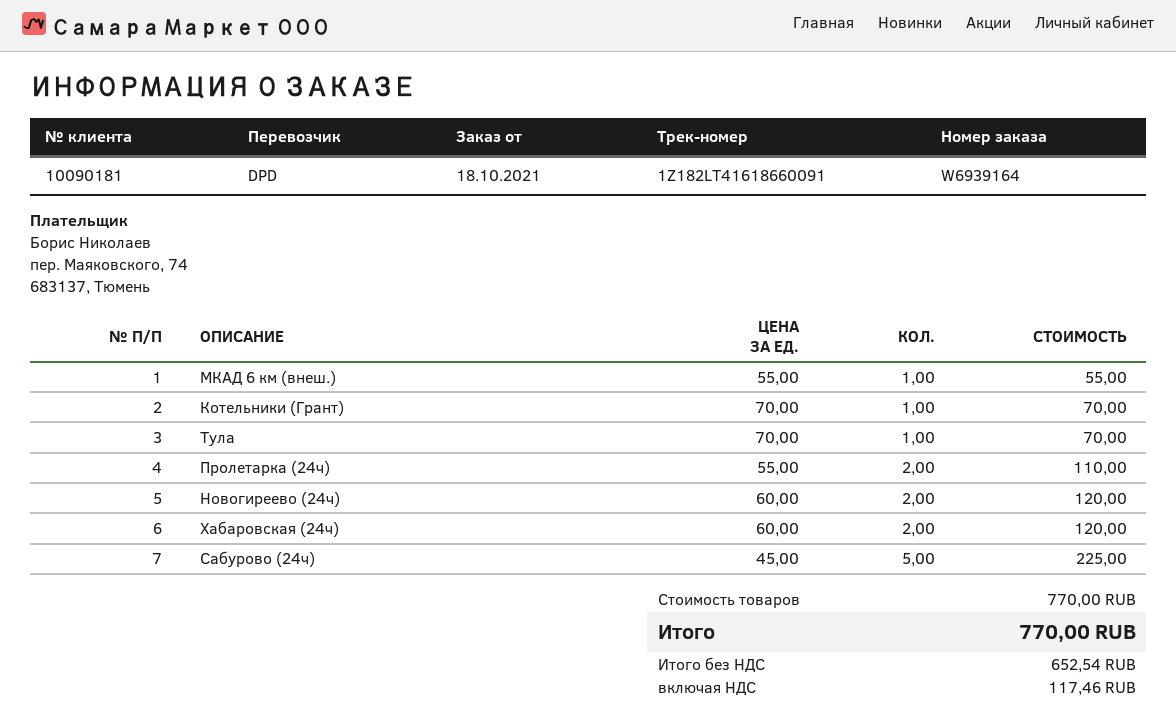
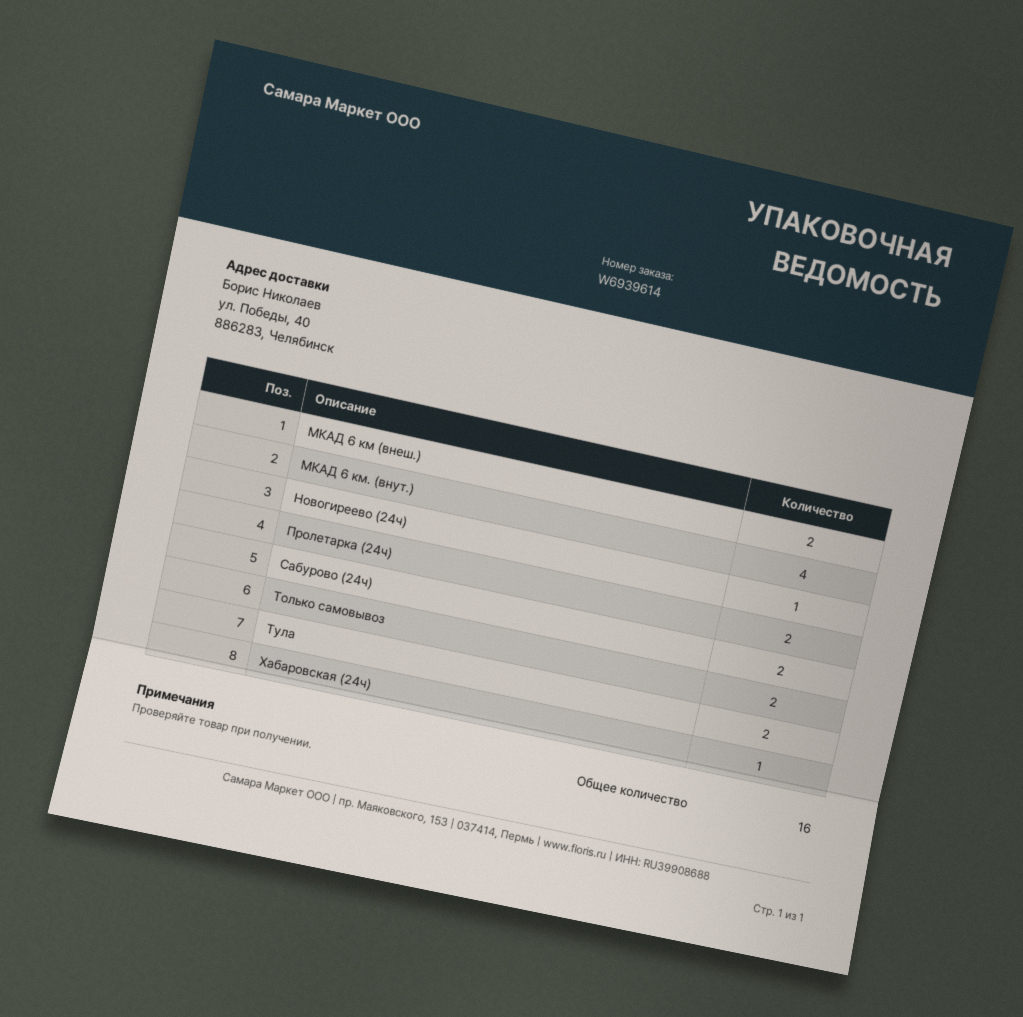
order number: W6939164 -> W6939614
МКАД 6 км (внеш.): 1 -> 2
Котельники (Грант): 1 -> none
Тула: 1 -> 2
Новогиреево (24ч): 2 -> 1
Хабаровская (24ч): 2 -> 1
Сабурово (24ч): 5 -> 2
МКАД 6 км. (внут.): none -> 4
Только самовывоз: none -> 2

